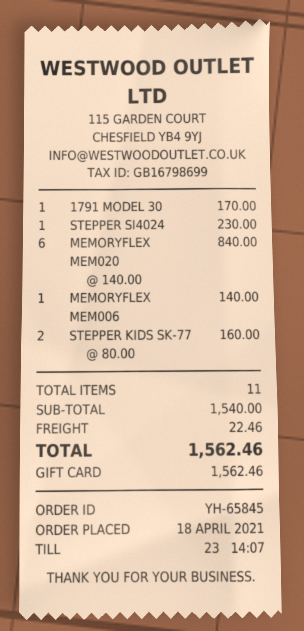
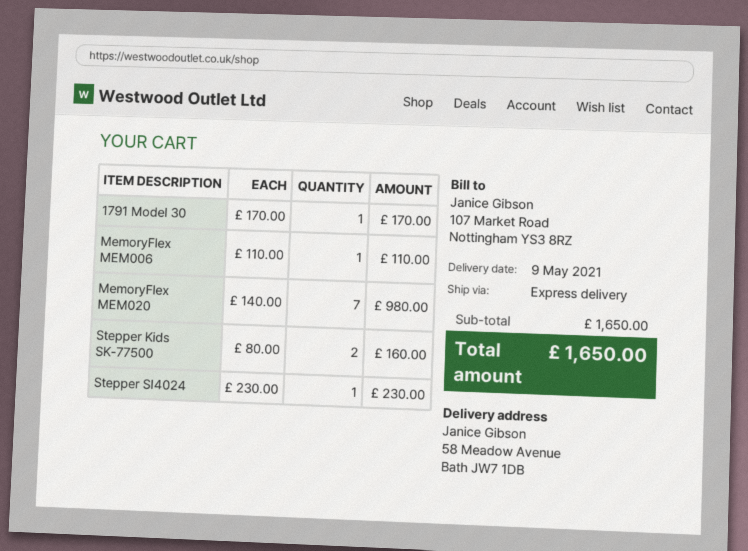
MEMORYFLEX MEM020: 6 x 140.00 = 840.00 -> 7 x 140.00 = 980.00
MEMORYFLEX MEM006: 1 x 140.00 = 140.00 -> 1 x 110.00 = 110.00
subtotal: 1540.00 -> 1650.00
shipping: 22.46 -> none
total: 1562.46 -> 1650.00

